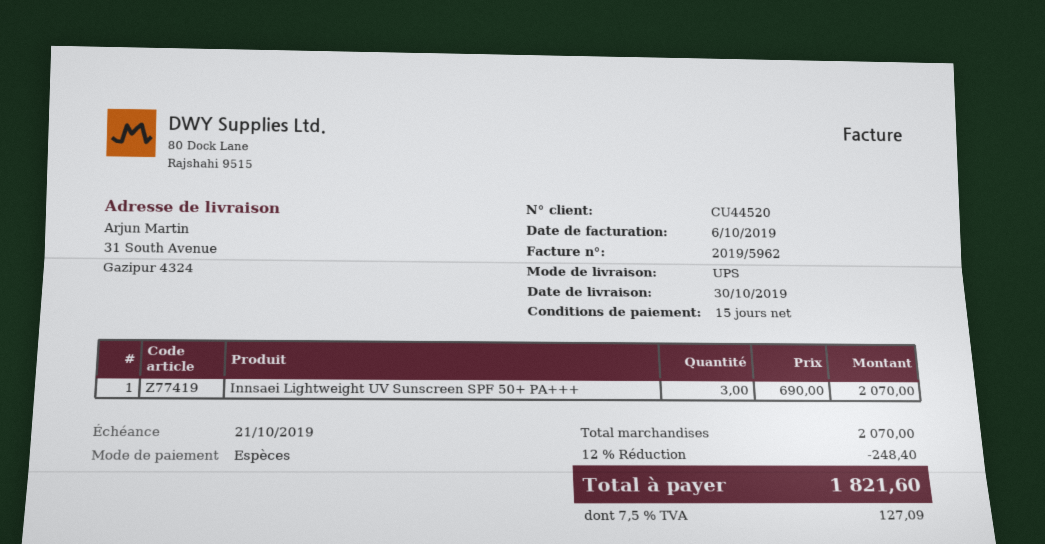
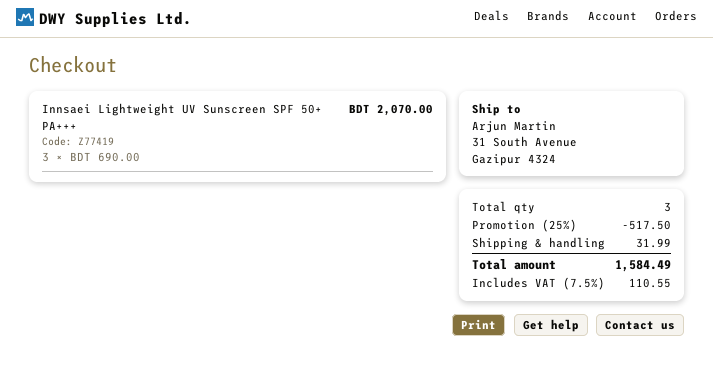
discount: 12% = 248.40 -> 25% = 517.50
shipping: none -> 31.99
tax: 7.5% = 127.09 -> 7.5% = 110.55
total: 1821.60 -> 1584.49

